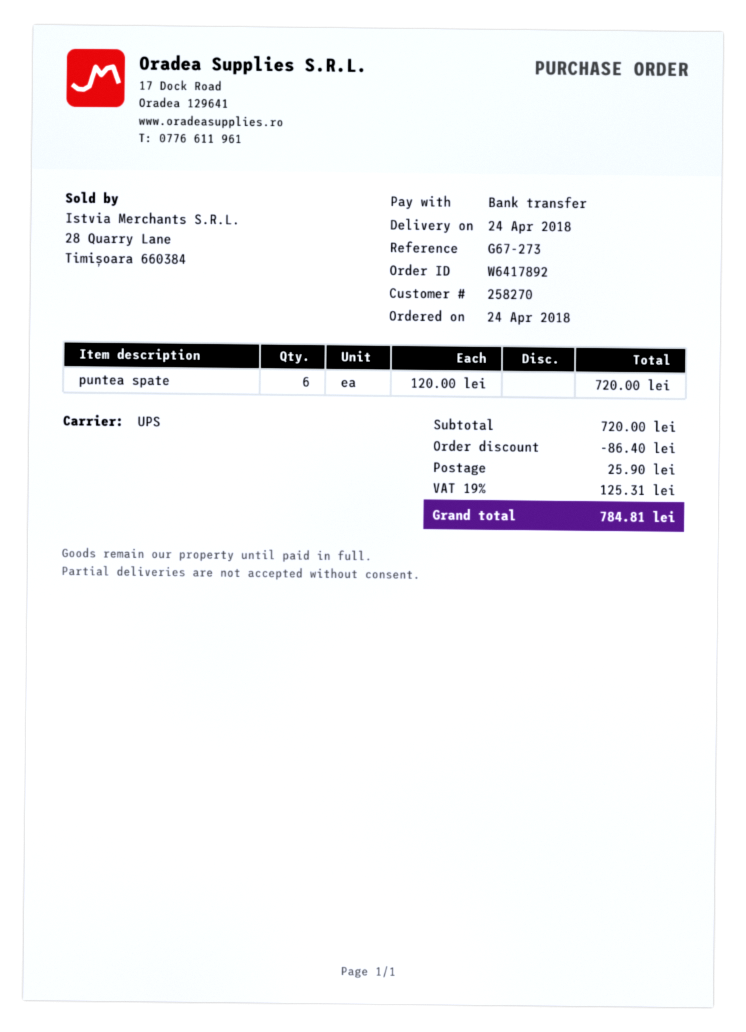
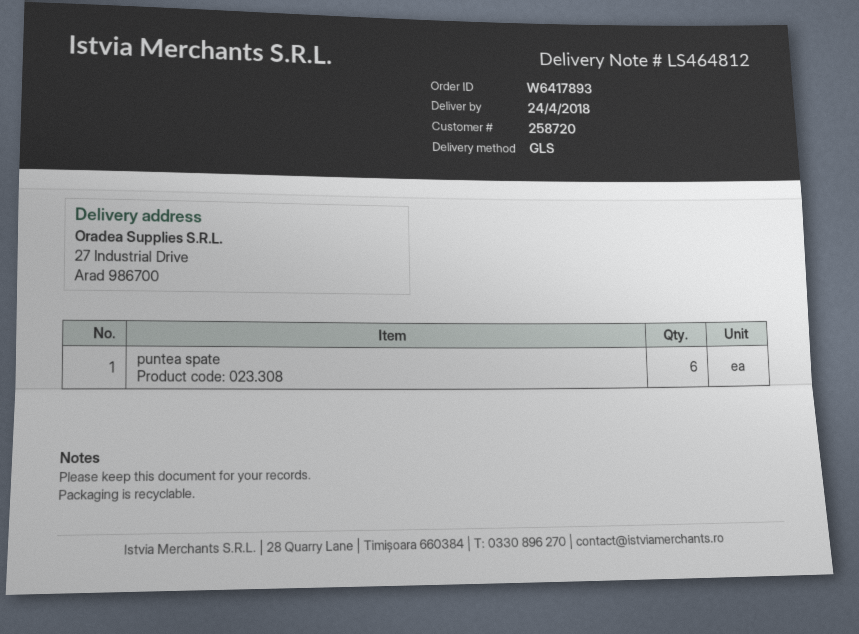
order number: W6417892 -> W6417893
customer number: 258270 -> 258720
shipping method: UPS -> GLS

